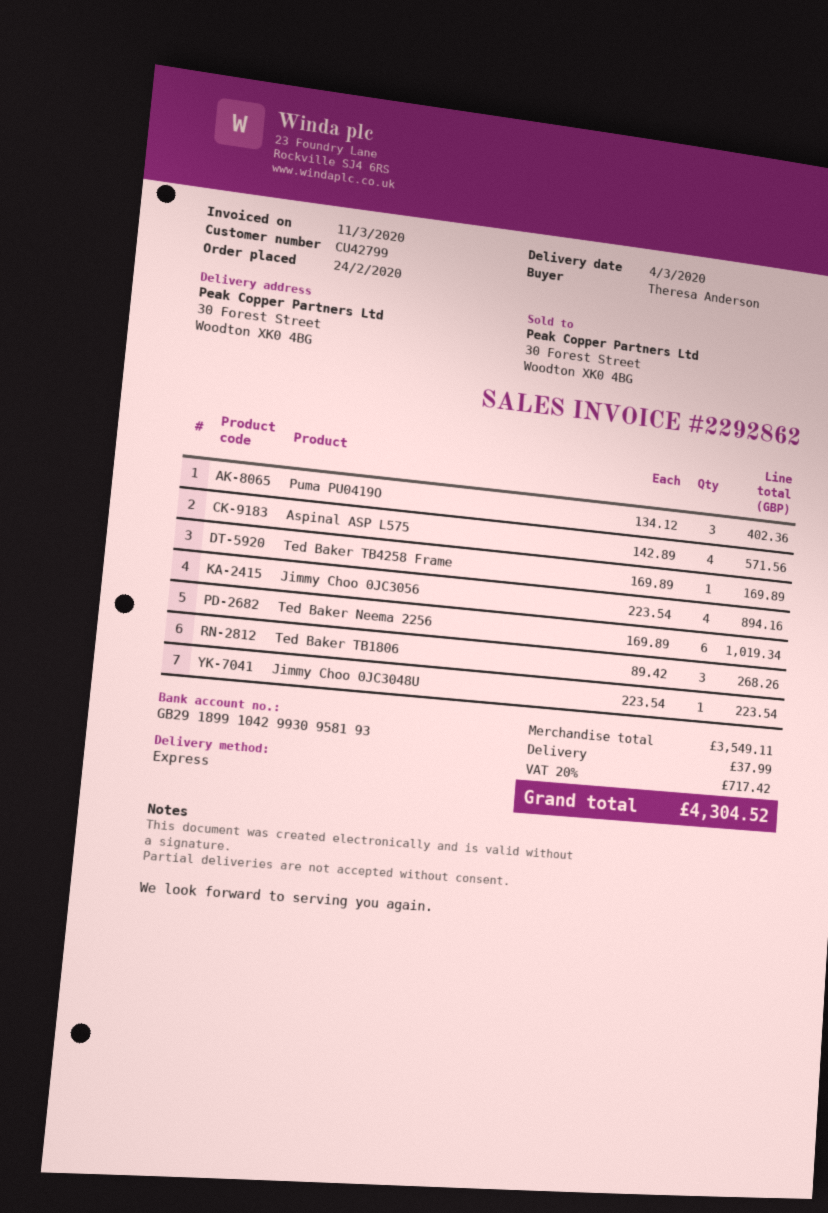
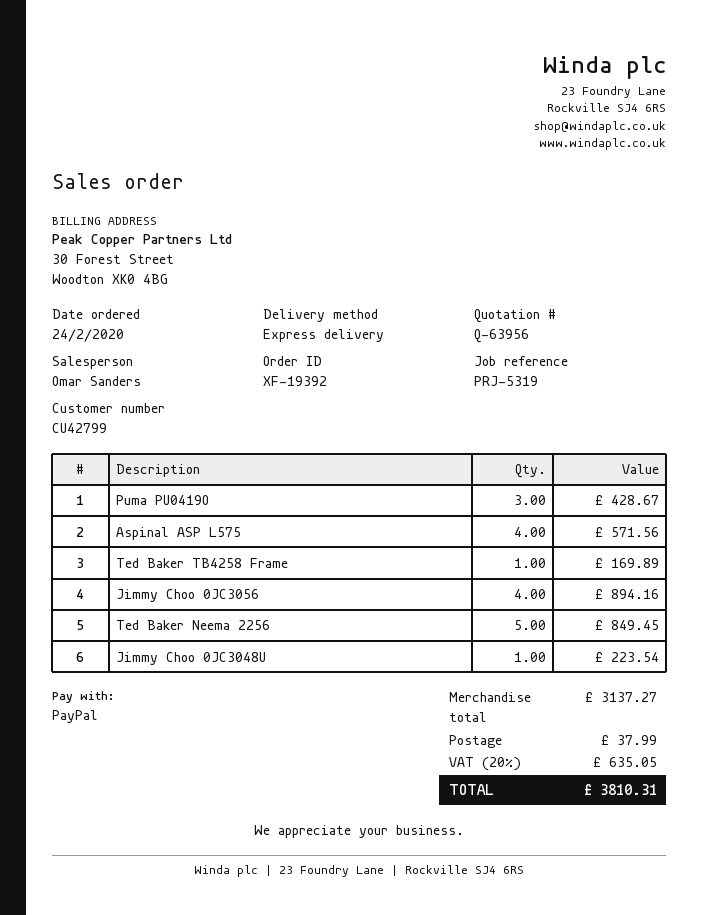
Puma PU0419O: 3 for 402.36 -> 3 for 428.67
Ted Baker Neema 2256: 6 for 1019.34 -> 5 for 849.45
Ted Baker TB1806: 3 for 268.26 -> none
subtotal: 3549.11 -> 3137.27
tax: 20% = 717.42 -> 20% = 635.05
total: 4304.52 -> 3810.31

